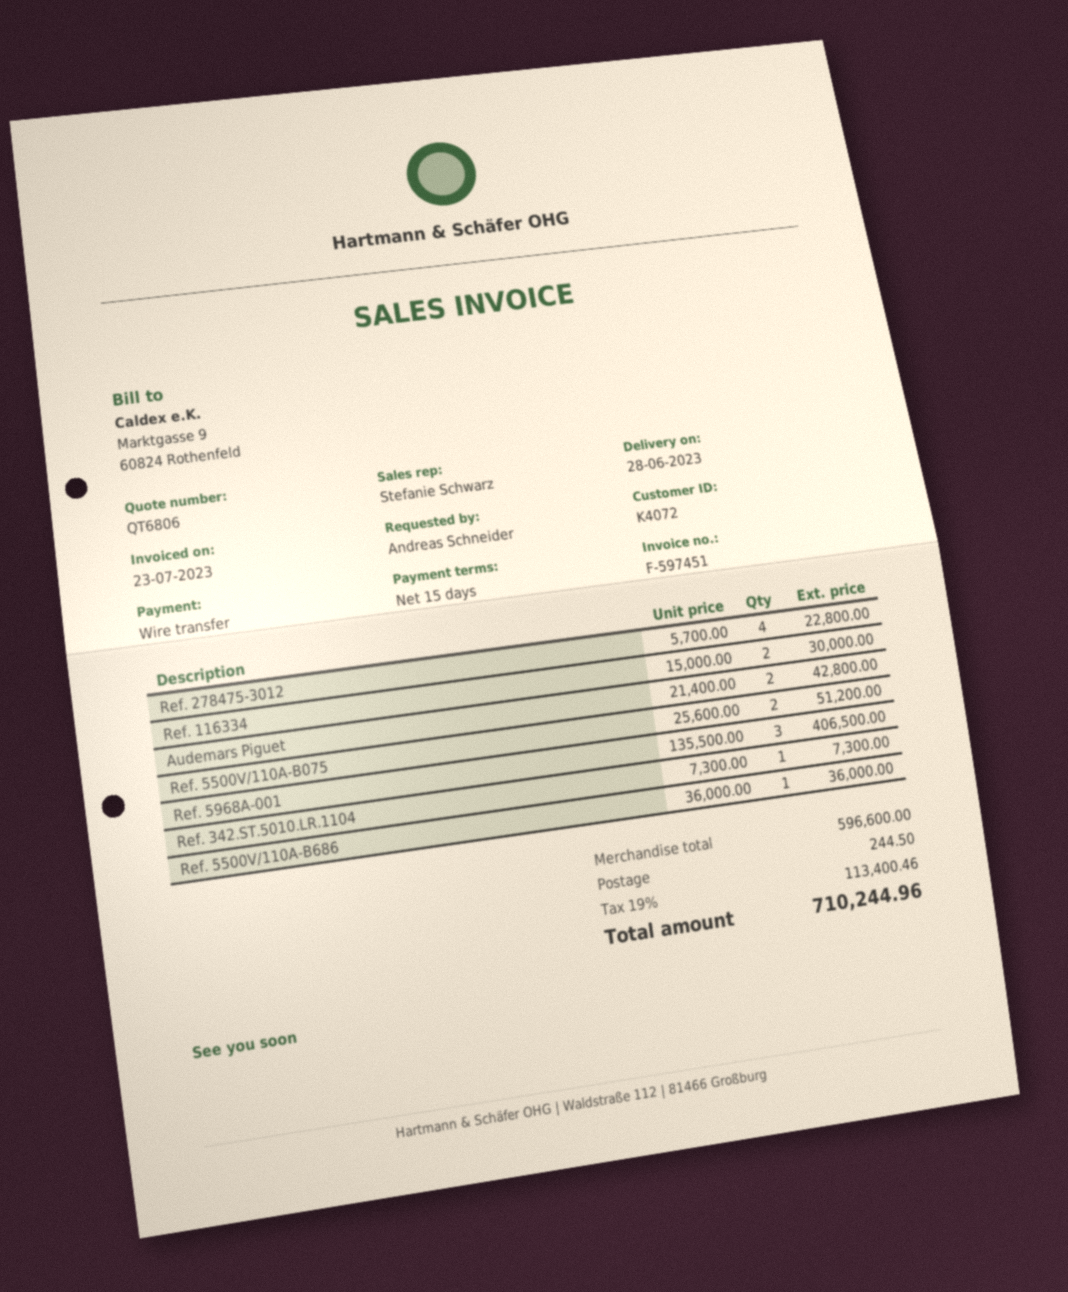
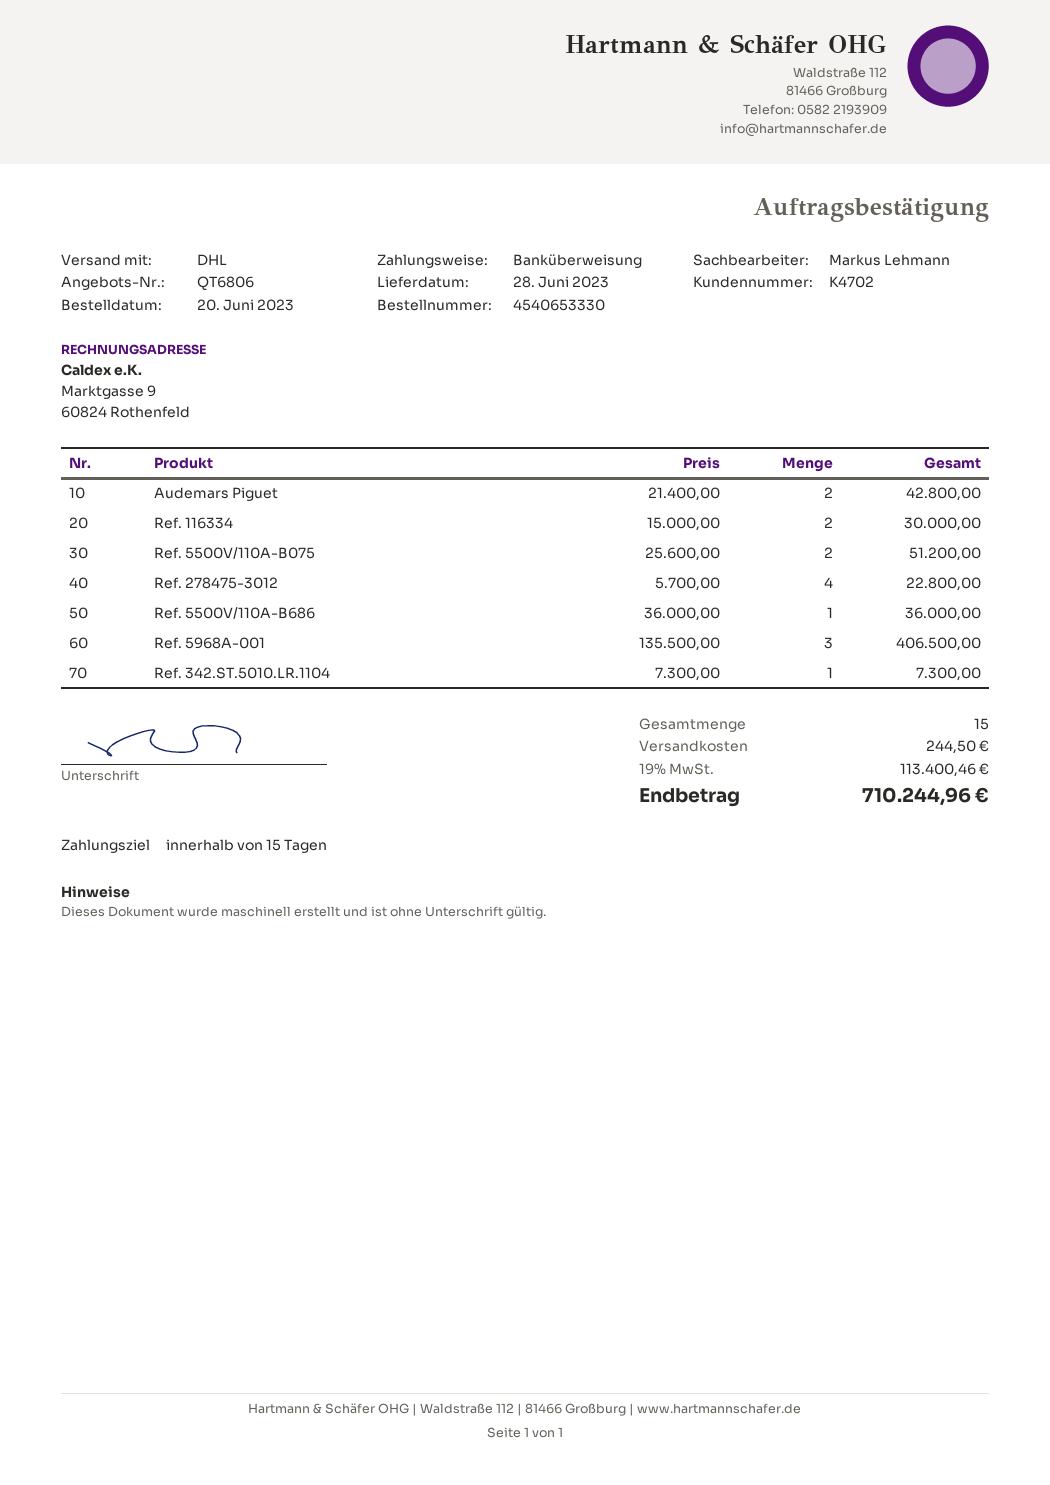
customer number: K4072 -> K4702
sales rep: Stefanie Schwarz -> Markus Lehmann

